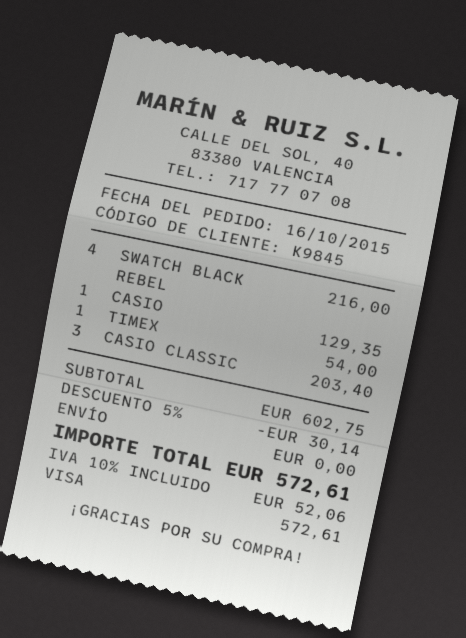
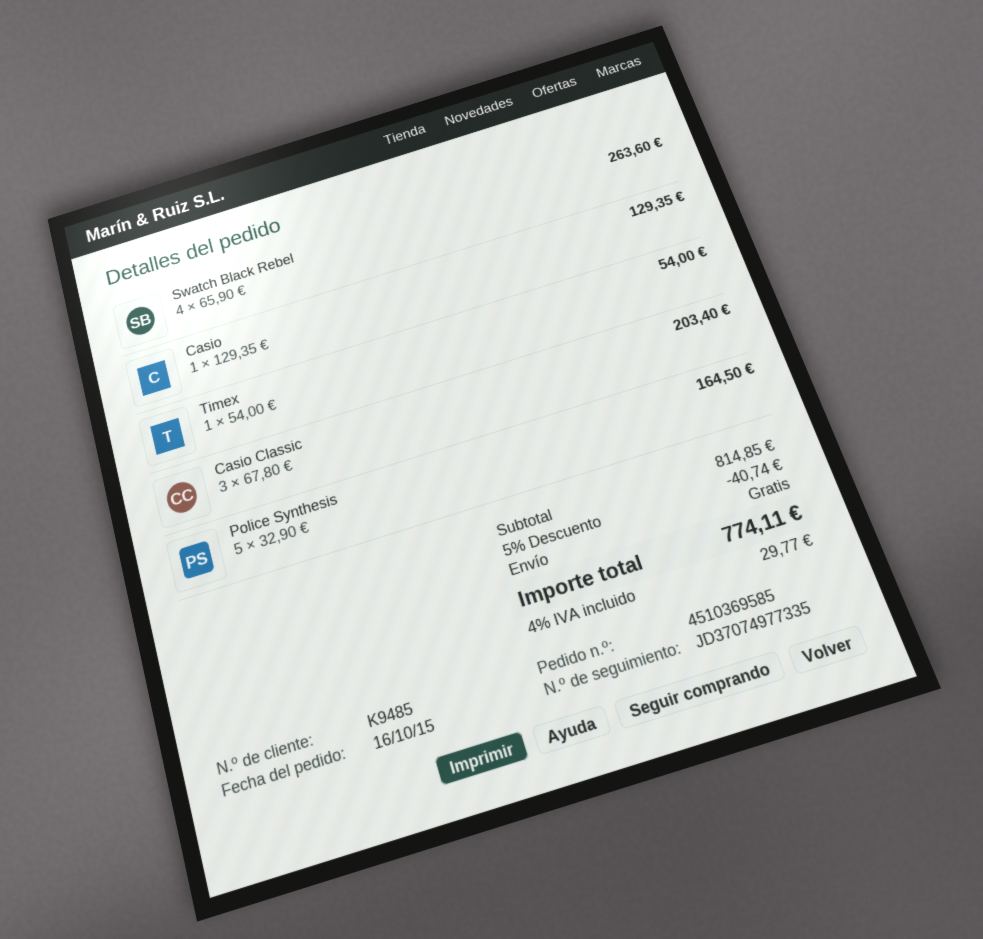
customer number: K9845 -> K9485
SWATCH BLACK REBEL: 4 for 216.00 -> 4 for 263.60
Police Synthesis: none -> 5 for 164.50
subtotal: 602.75 -> 814.85
discount: 5% = 30.14 -> 5% = 40.74
tax: 10% = 52.06 -> 4% = 29.77
total: 572.61 -> 774.11

